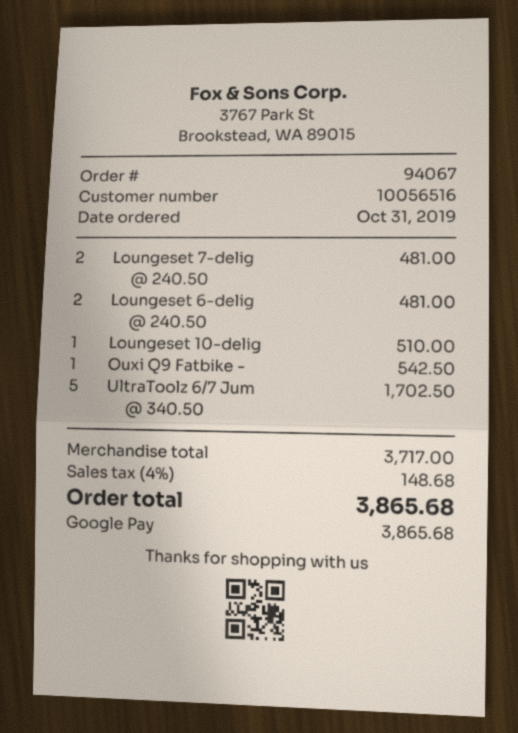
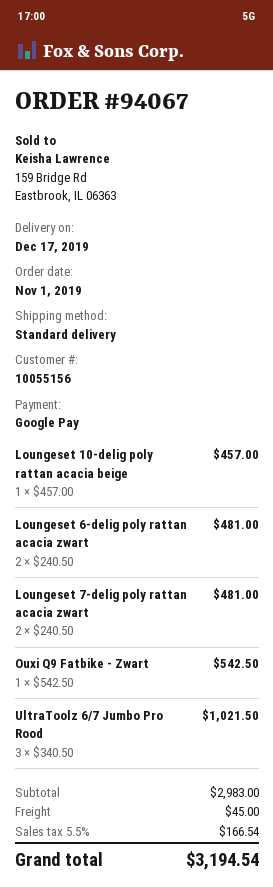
order date: 2019-10-31 -> 2019-11-01
customer number: 10056516 -> 10055156
Loungeset 10-delig: 1 x 510.00 = 510.00 -> 1 x 457.00 = 457.00
UltraToolz 6/7 Jum: 5 x 340.50 = 1702.50 -> 3 x 340.50 = 1021.50
subtotal: 3717.00 -> 2983.00
shipping: none -> 45.00
tax: 4% = 148.68 -> 5.5% = 166.54
total: 3865.68 -> 3194.54

